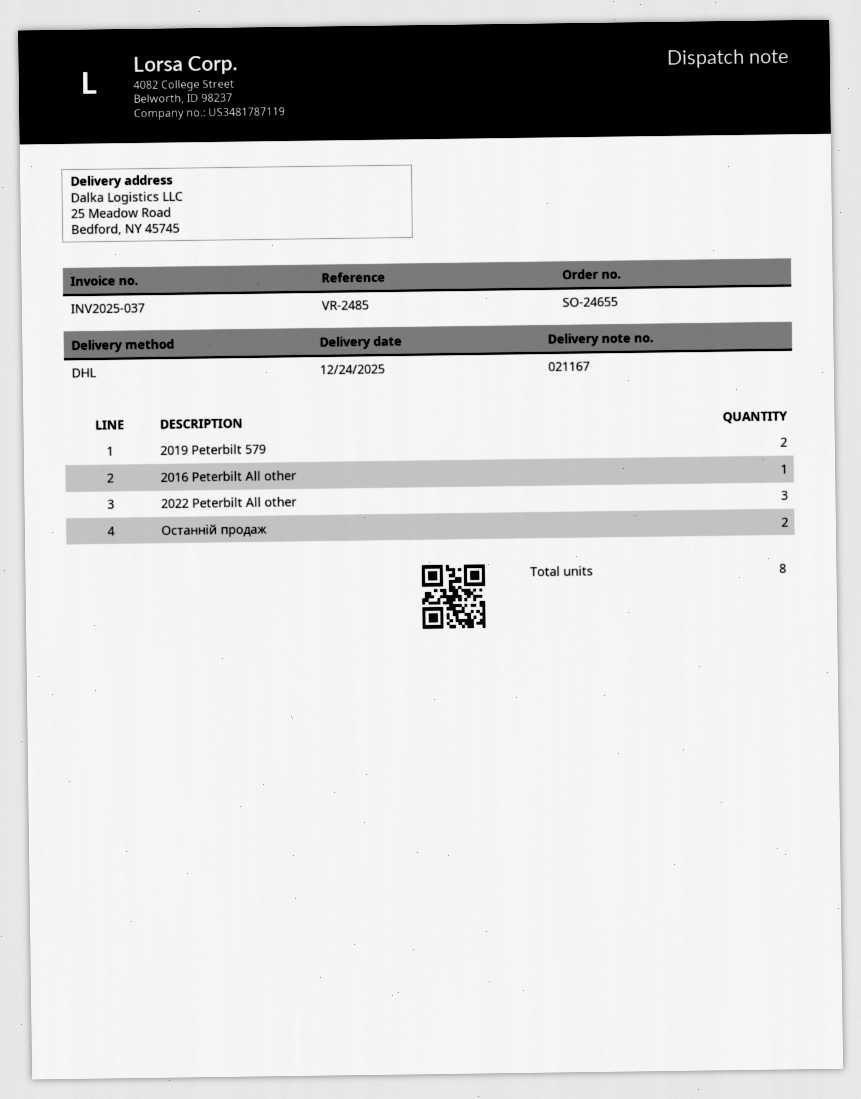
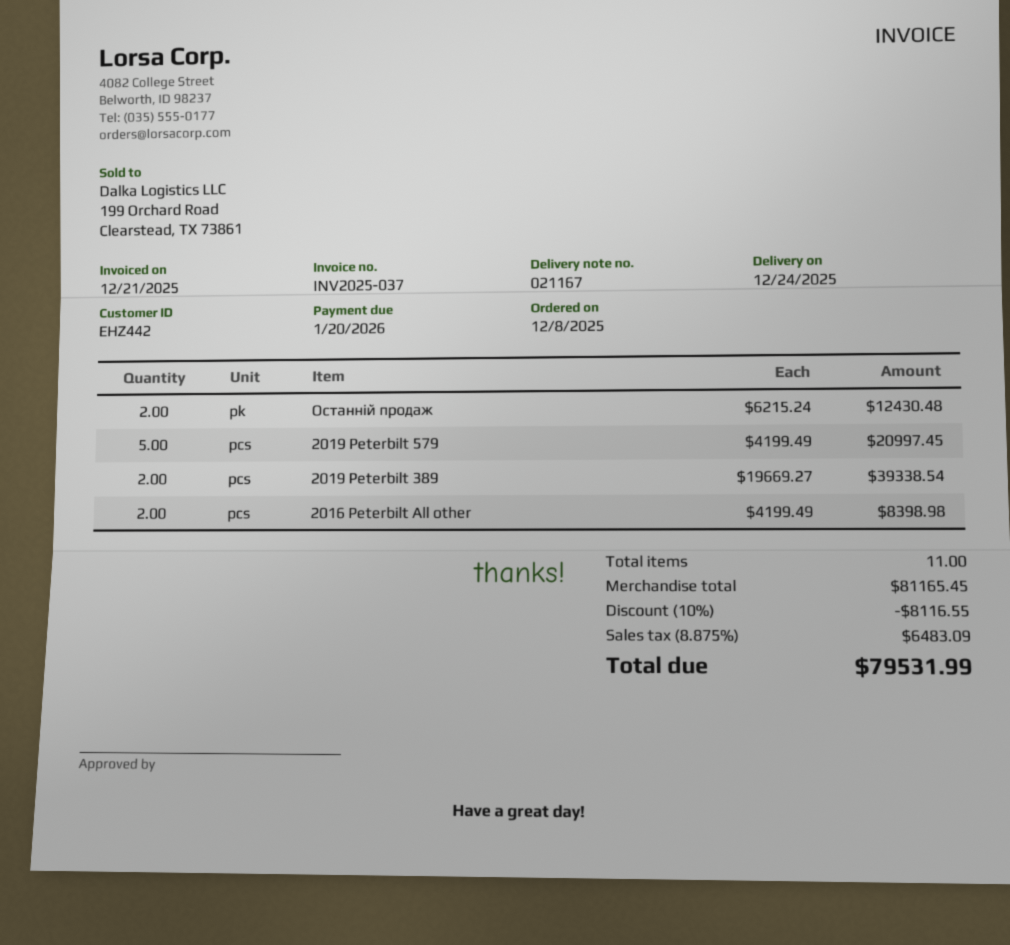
2019 Peterbilt 579: 2 -> 5
2016 Peterbilt All other: 1 -> 2
2022 Peterbilt All other: 3 -> none
2019 Peterbilt 389: none -> 2
total quantity: 8 -> 11

